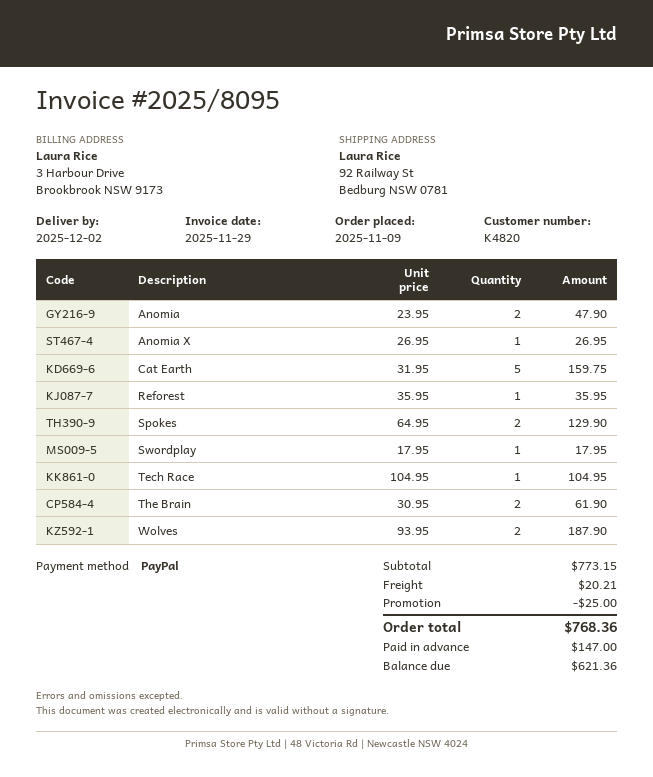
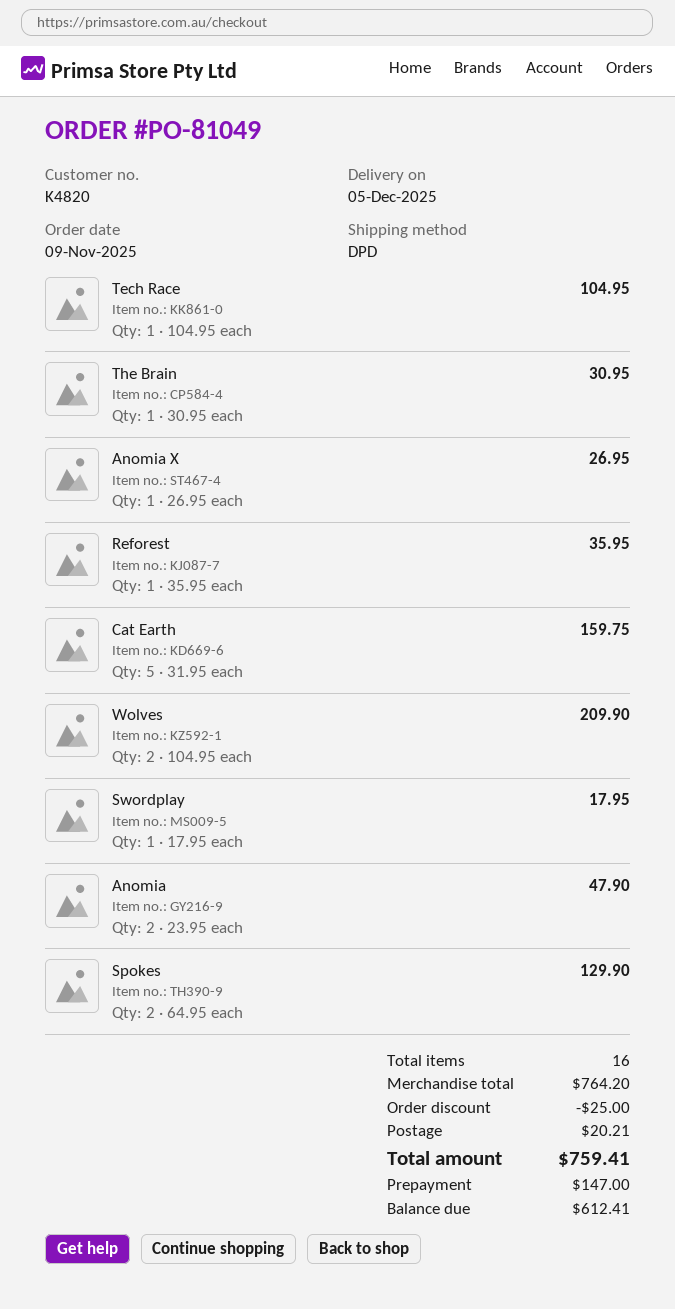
delivery date: 2025-12-02 -> 2025-12-05
The Brain: 2 x 30.95 = 61.90 -> 1 x 30.95 = 30.95
Wolves: 2 x 93.95 = 187.90 -> 2 x 104.95 = 209.90
subtotal: 773.15 -> 764.20
total: 768.36 -> 759.41
balance: 621.36 -> 612.41

